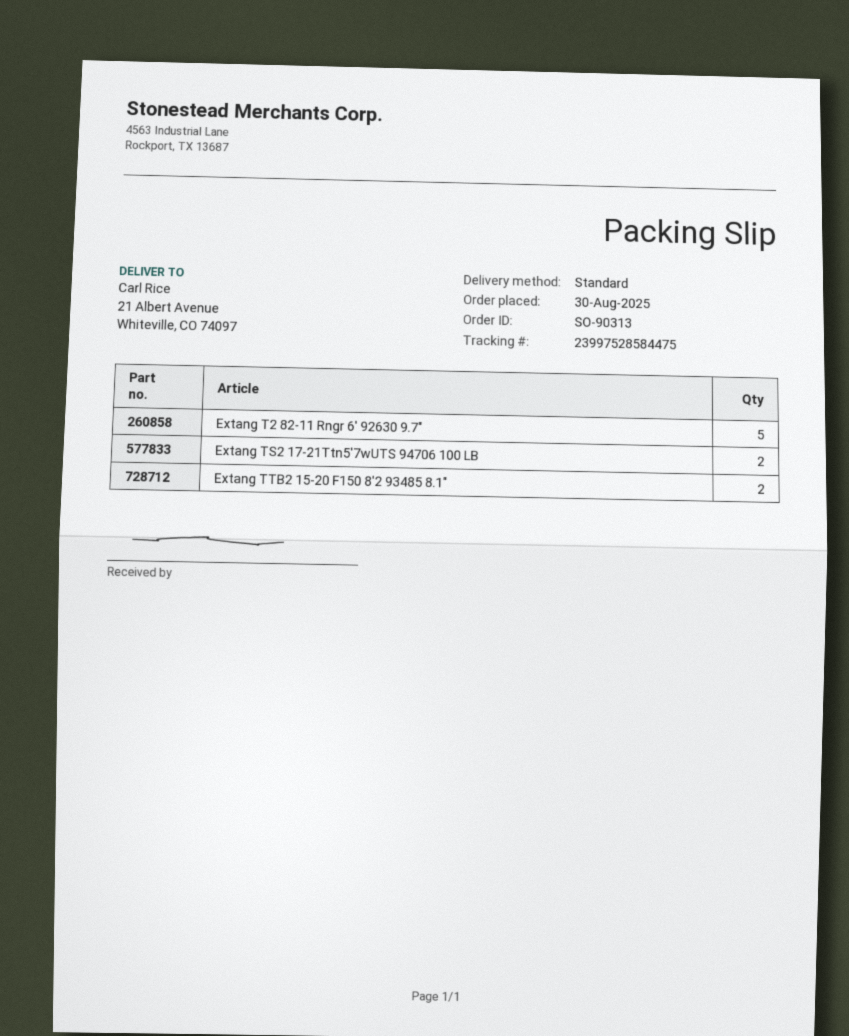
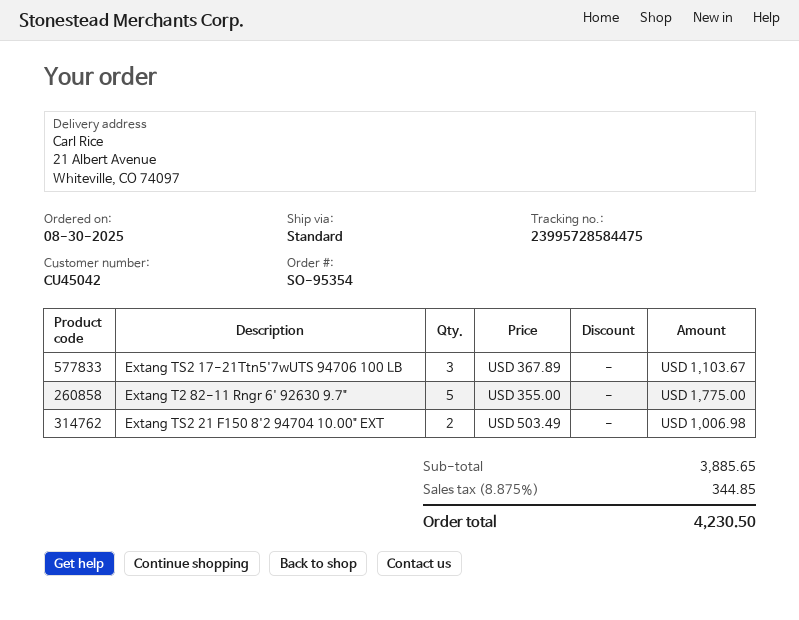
order number: SO-90313 -> SO-95354
tracking number: 23997528584475 -> 23995728584475
Extang TS2 17-21Ttn5'7wUTS 94706 100 LB: 2 -> 3
Extang TTB2 15-20 F150 8'2 93485 8.1": 2 -> none
Extang TS2 21 F150 8'2 94704 10.00" EXT: none -> 2

